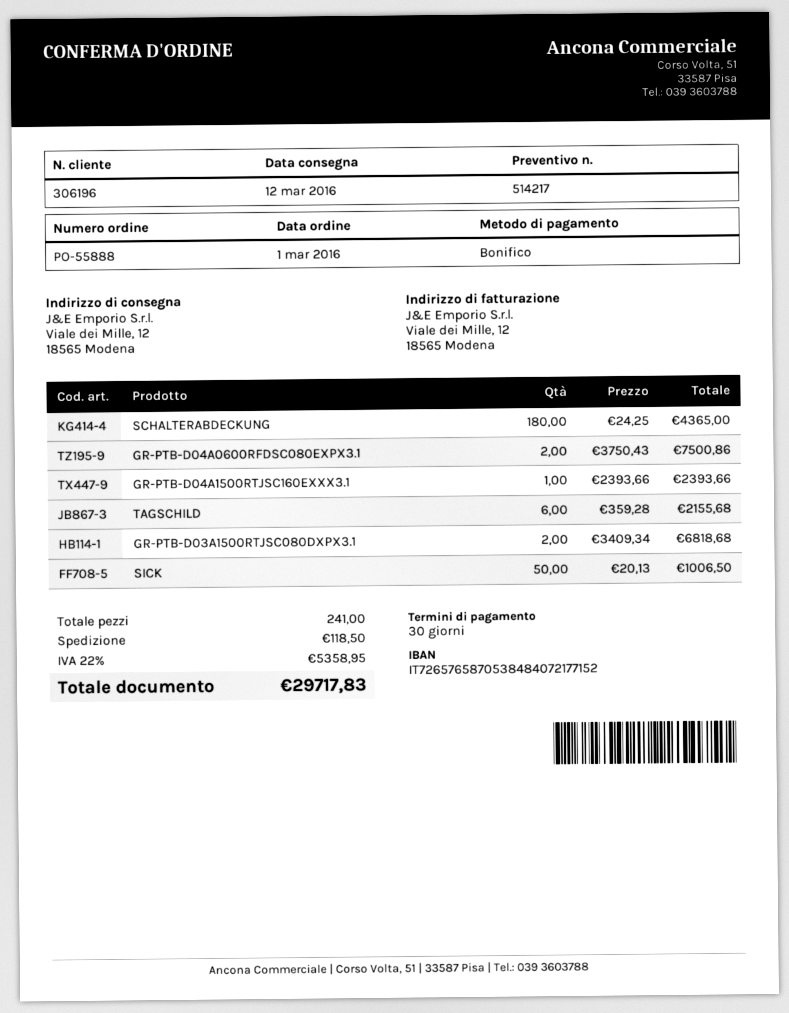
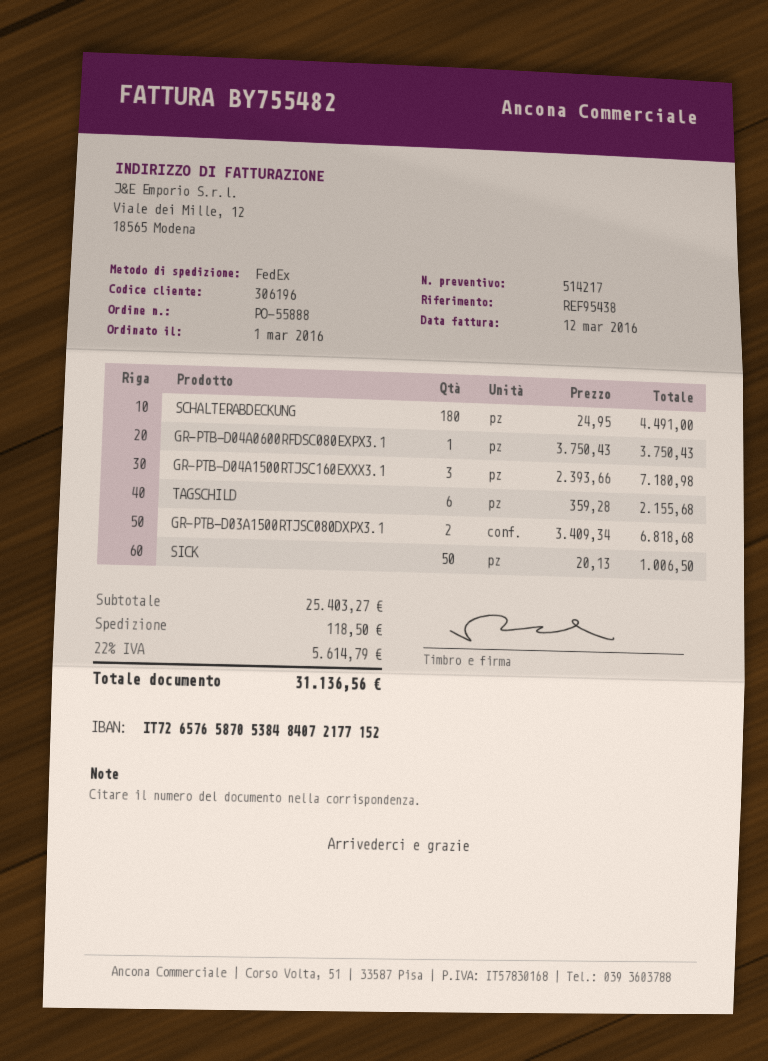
SCHALTERABDECKUNG: 180 x 24.25 = 4365.00 -> 180 x 24.95 = 4491.00
GR-PTB-D04A0600RFDSC080EXPX3.1: 2 x 3750.43 = 7500.86 -> 1 x 3750.43 = 3750.43
GR-PTB-D04A1500RTJSC160EXXX3.1: 1 x 2393.66 = 2393.66 -> 3 x 2393.66 = 7180.98
tax: 22% = 5358.95 -> 22% = 5614.79
total: 29717.83 -> 31136.56

